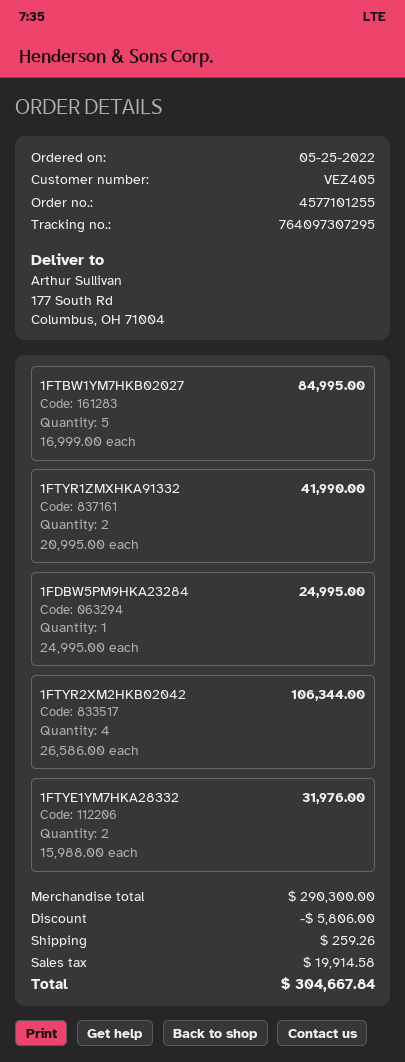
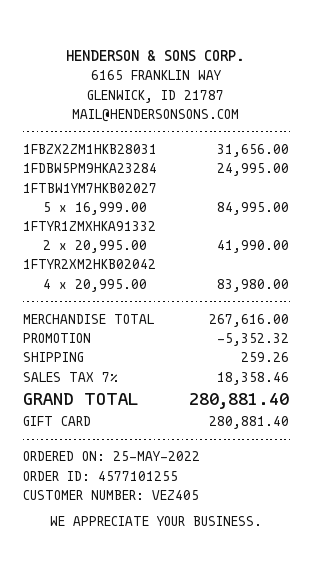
1FTYR2XM2HKB02042: 4 x 26586.00 = 106344.00 -> 4 x 20995.00 = 83980.00
1FTYE1YM7HKA28332: 2 x 15988.00 = 31976.00 -> none
1FBZX2ZM1HKB28031: none -> 1 x 31656.00 = 31656.00
subtotal: 290300.00 -> 267616.00
discount: 5806.00 -> 5352.32
tax: 19914.58 -> 18358.46
total: 304667.84 -> 280881.40

